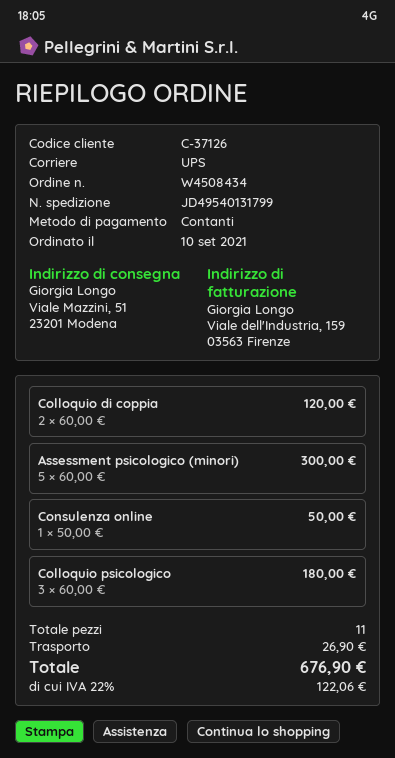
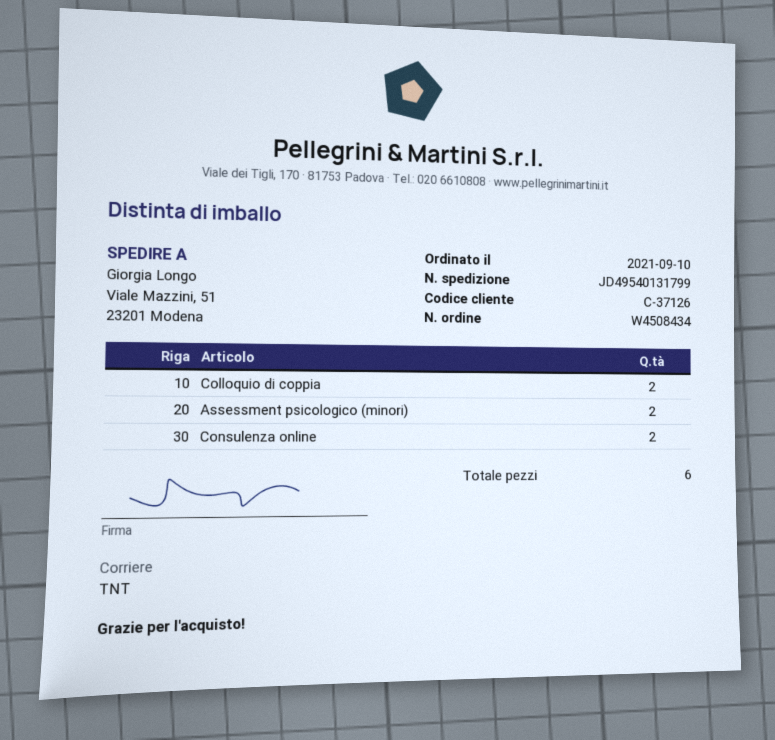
shipping method: UPS -> TNT
Assessment psicologico (minori): 5 -> 2
Consulenza online: 1 -> 2
Colloquio psicologico: 3 -> none
total quantity: 11 -> 6

